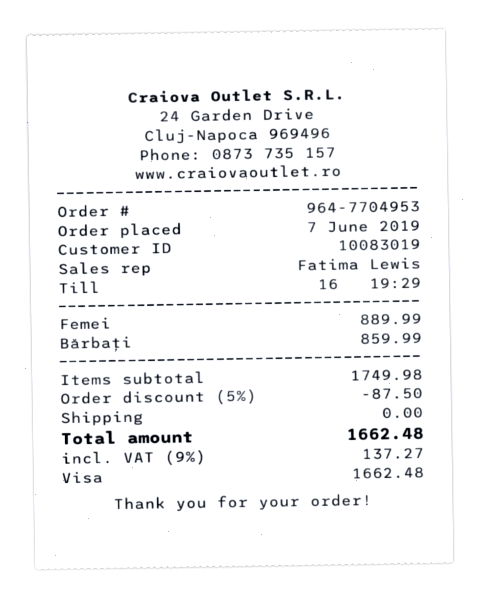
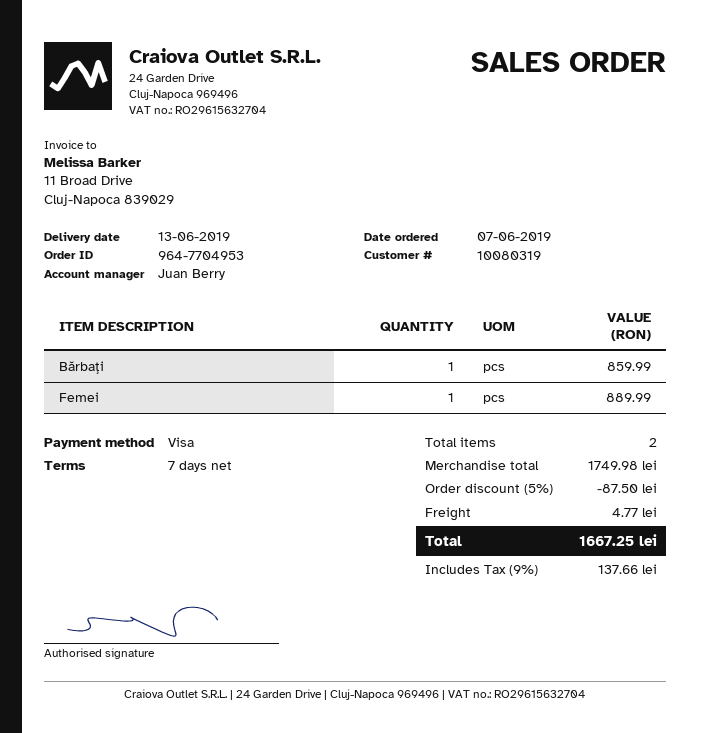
customer number: 10083019 -> 10080319
sales rep: Fatima Lewis -> Juan Berry
shipping: 0.00 -> 4.77
tax: 9% = 137.27 -> 9% = 137.66
total: 1662.48 -> 1667.25

